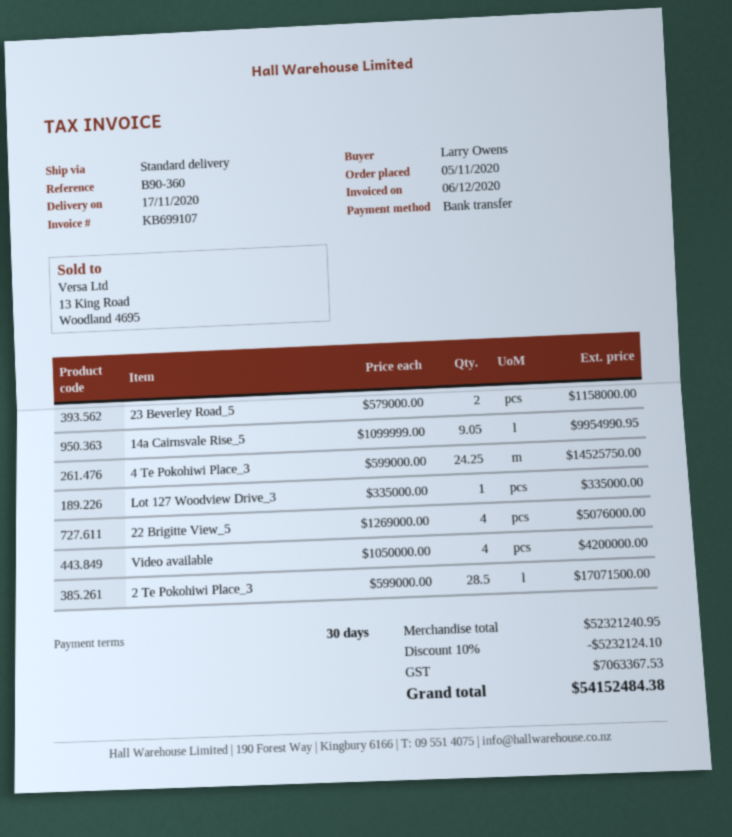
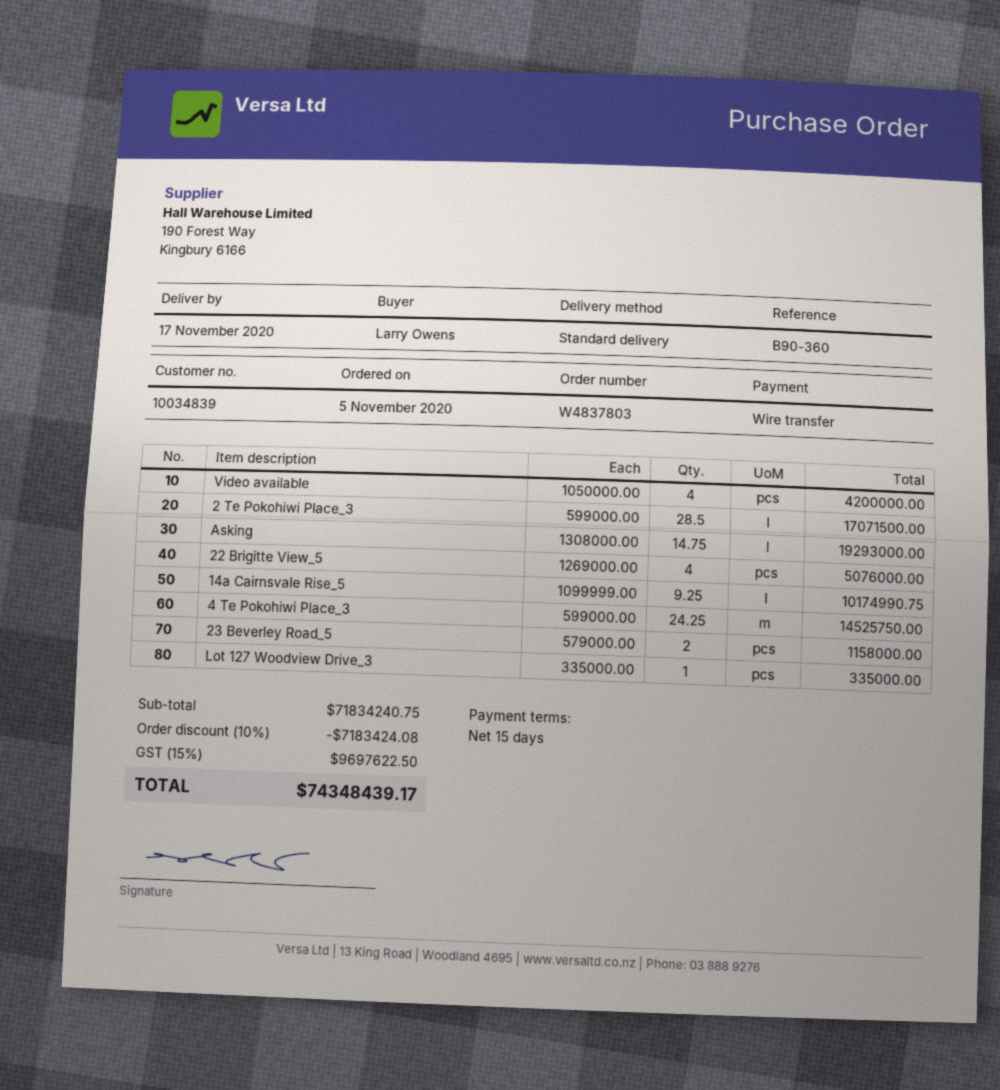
payment terms: 30 days -> 15 days
14a Cairnsvale Rise_5: 9.05 x 1099999.00 = 9954990.95 -> 9.25 x 1099999.00 = 10174990.75
Asking: none -> 14.75 x 1308000.00 = 19293000.00
subtotal: 52321240.95 -> 71834240.75
discount: 10% = 5232124.10 -> 10% = 7183424.08
tax: 7063367.53 -> 9697622.50
total: 54152484.38 -> 74348439.17

